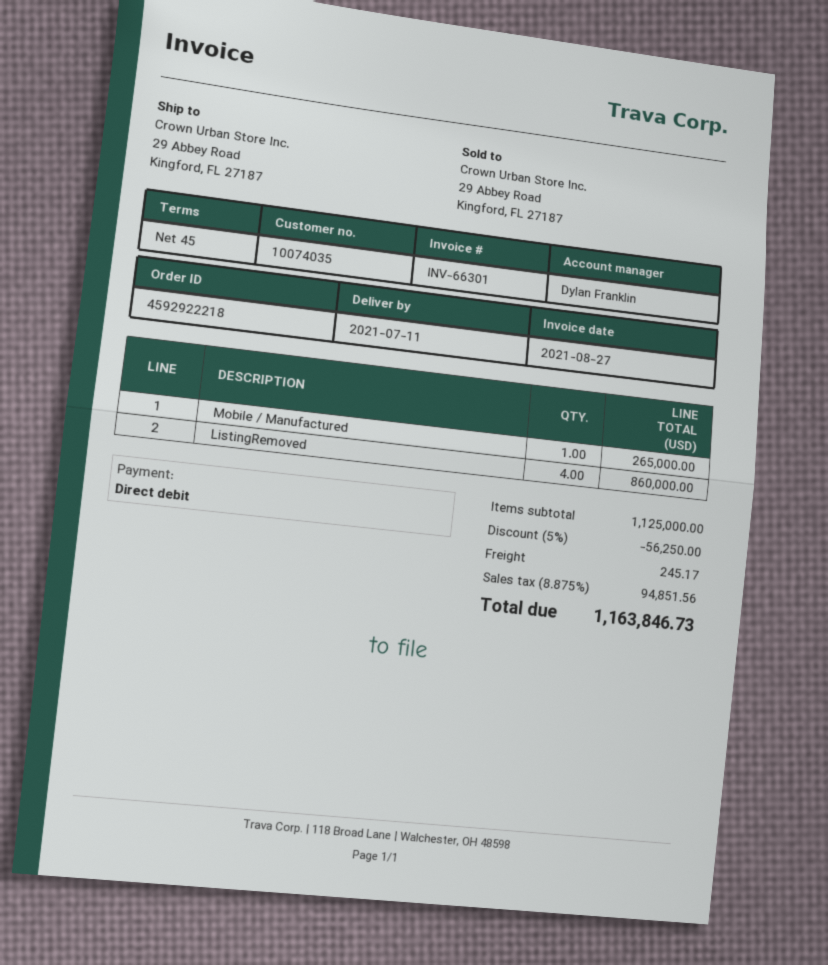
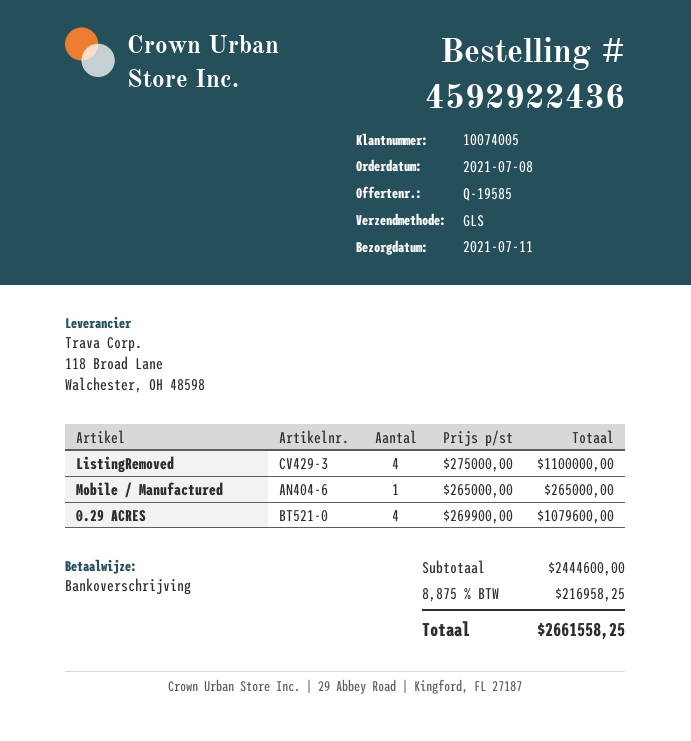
order number: 4592922218 -> 4592922436
customer number: 10074035 -> 10074005
payment method: direct debit -> bank transfer
ListingRemoved: 4 for 860000.00 -> 4 for 1100000.00
0.29 ACRES: none -> 4 for 1079600.00
subtotal: 1125000.00 -> 2444600.00
discount: 5% = 56250.00 -> none
shipping: 245.17 -> none
tax: 8.875% = 94851.56 -> 8.875% = 216958.25
total: 1163846.73 -> 2661558.25

